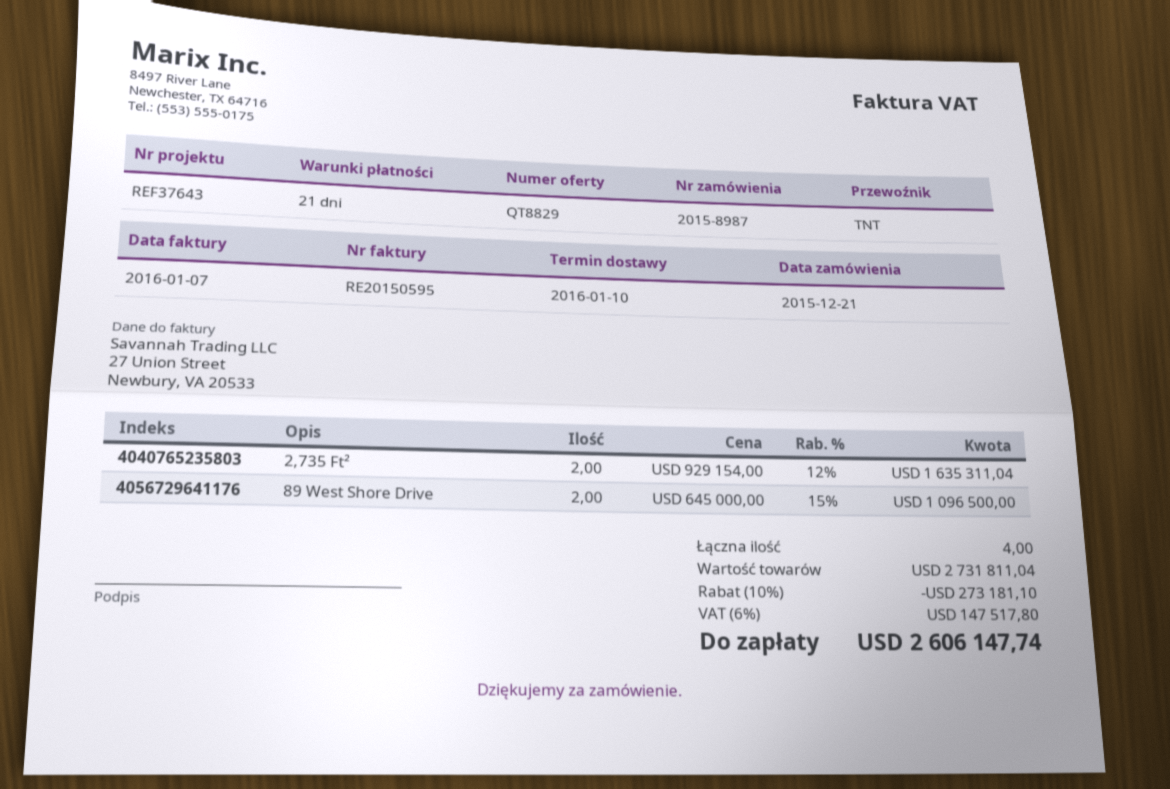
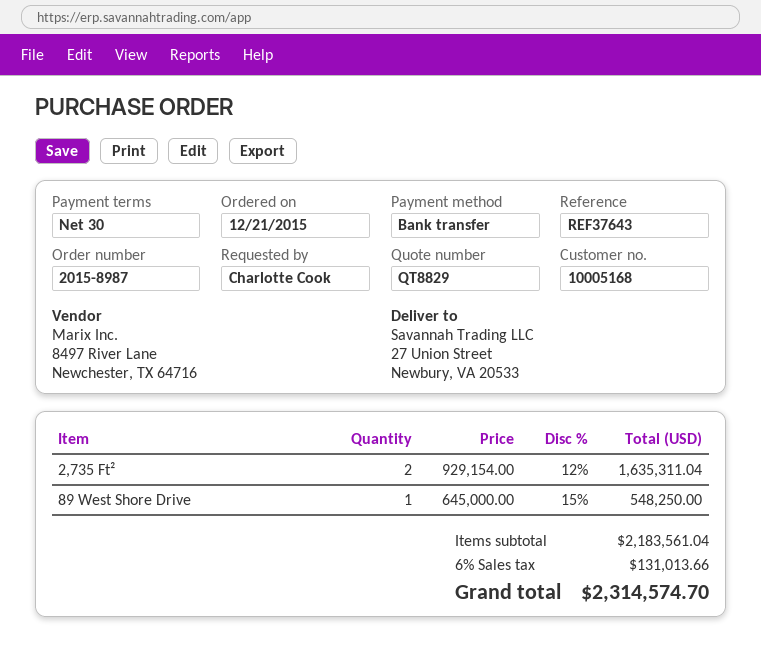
payment terms: 21 days -> 30 days
89 West Shore Drive: 2 x 645000.00 - 15% = 1096500.00 -> 1 x 645000.00 - 15% = 548250.00
subtotal: 2731811.04 -> 2183561.04
discount: 10% = 273181.10 -> none
tax: 6% = 147517.80 -> 6% = 131013.66
total: 2606147.74 -> 2314574.70

